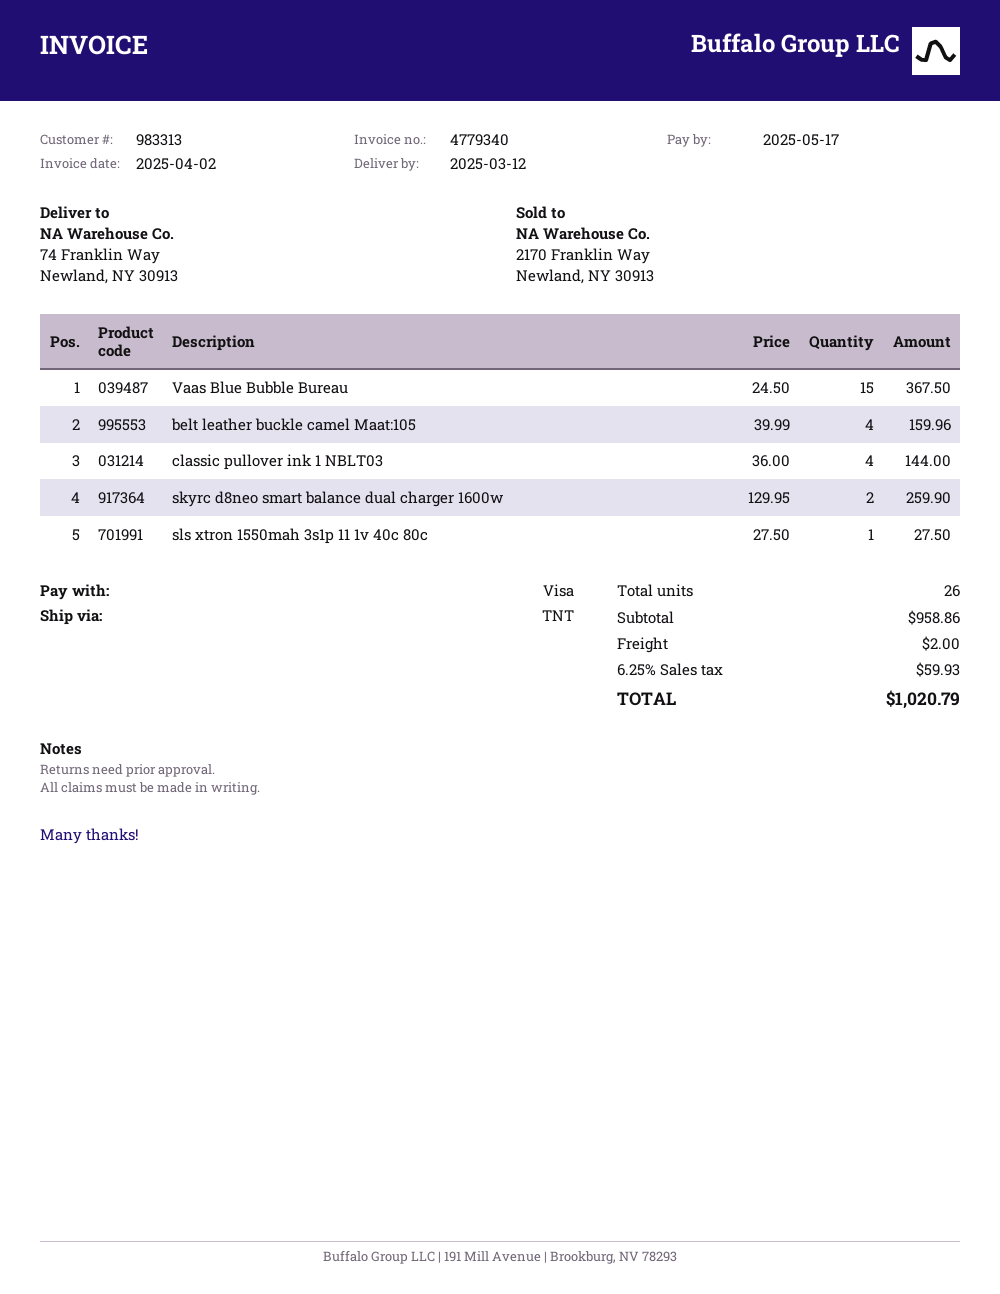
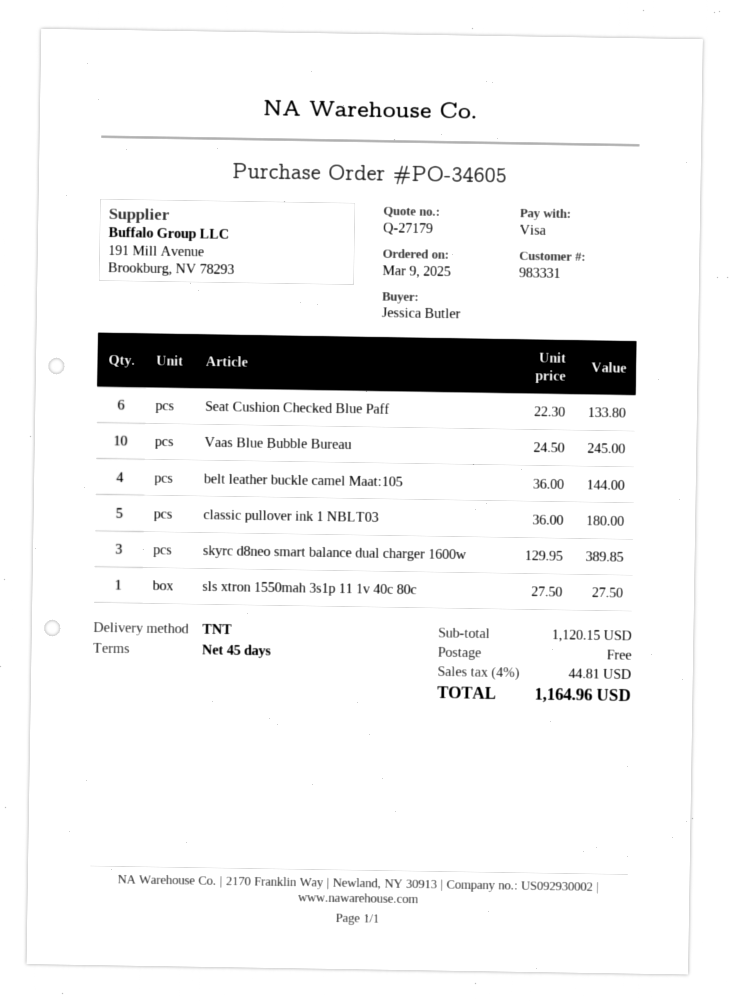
customer number: 983313 -> 983331
Vaas Blue Bubble Bureau: 15 x 24.50 = 367.50 -> 10 x 24.50 = 245.00
belt leather buckle camel Maat:105: 4 x 39.99 = 159.96 -> 4 x 36.00 = 144.00
classic pullover ink 1 NBLT03: 4 x 36.00 = 144.00 -> 5 x 36.00 = 180.00
skyrc d8neo smart balance dual charger 1600w: 2 x 129.95 = 259.90 -> 3 x 129.95 = 389.85
Seat Cushion Checked Blue Paff: none -> 6 x 22.30 = 133.80
subtotal: 958.86 -> 1120.15
shipping: 2.00 -> 0.00
tax: 6.25% = 59.93 -> 4% = 44.81
total: 1020.79 -> 1164.96

